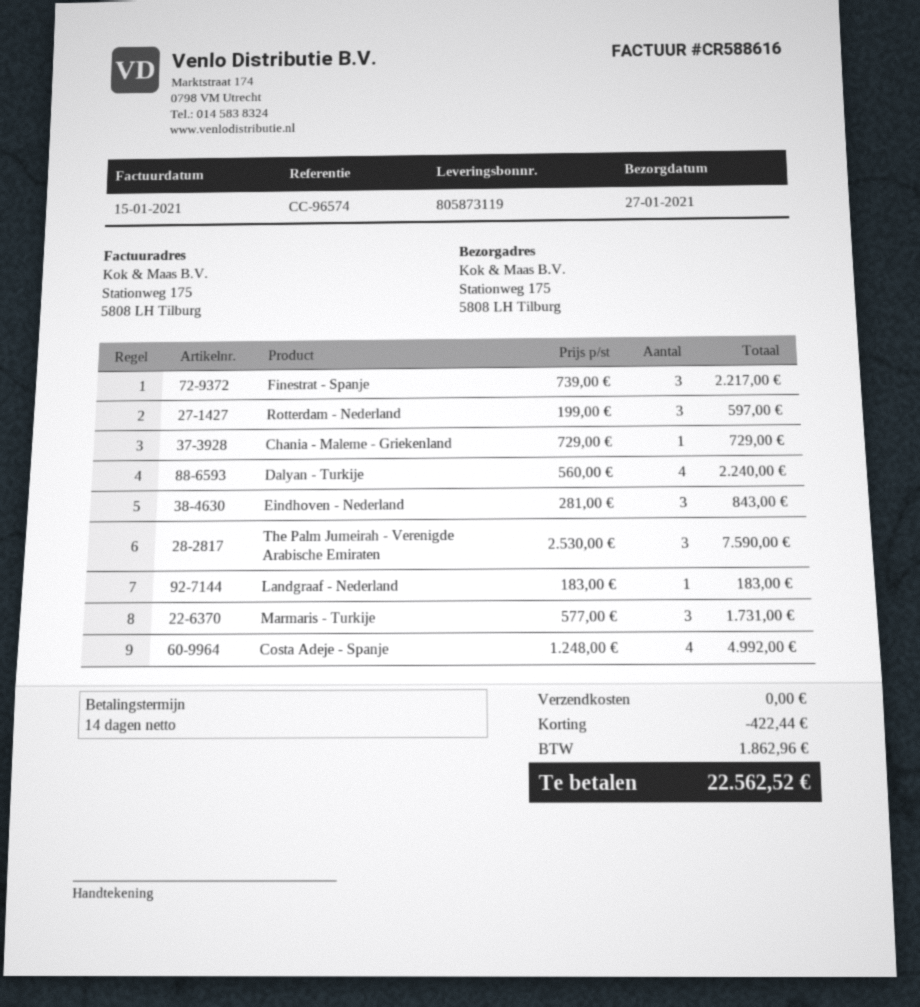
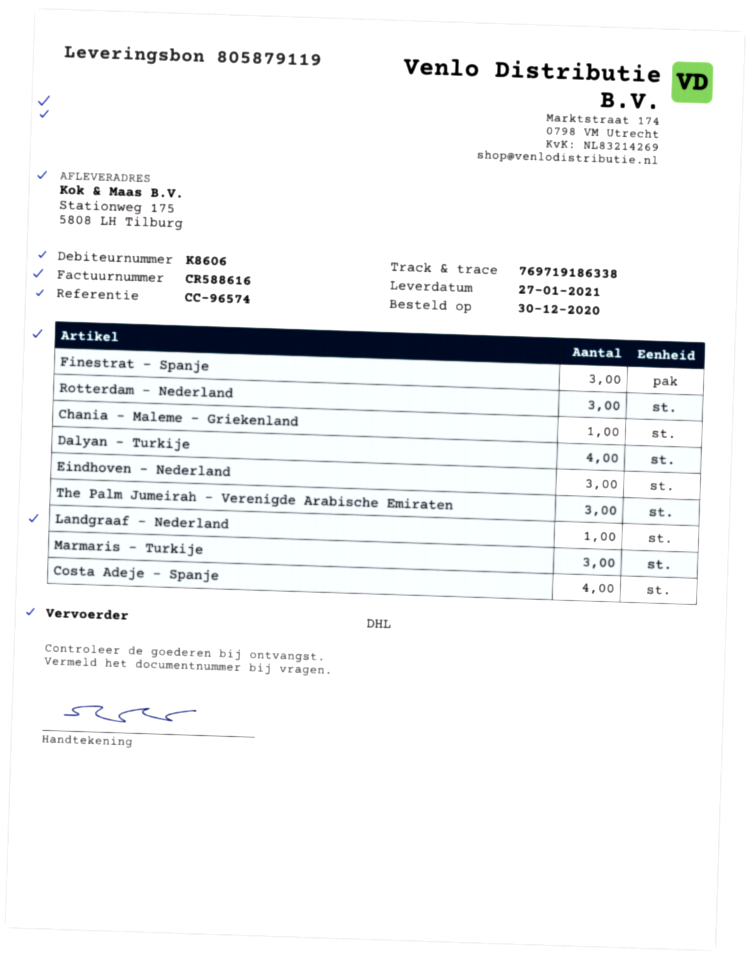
delivery note number: 805873119 -> 805879119

